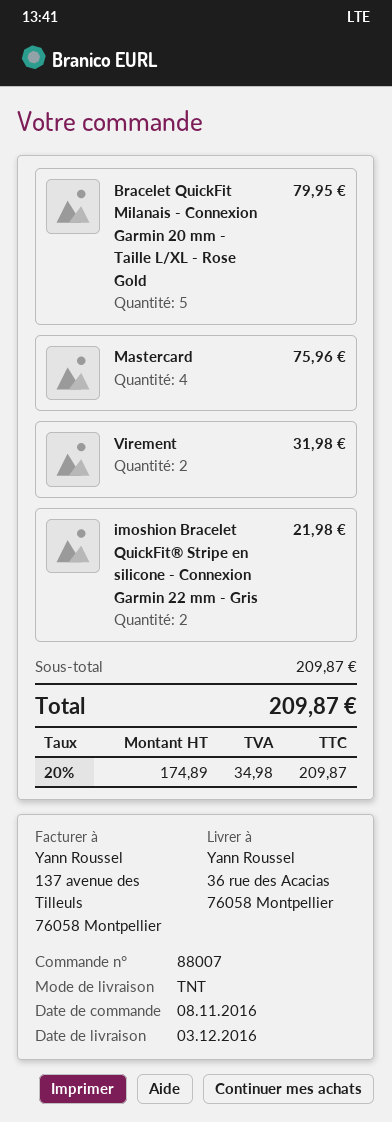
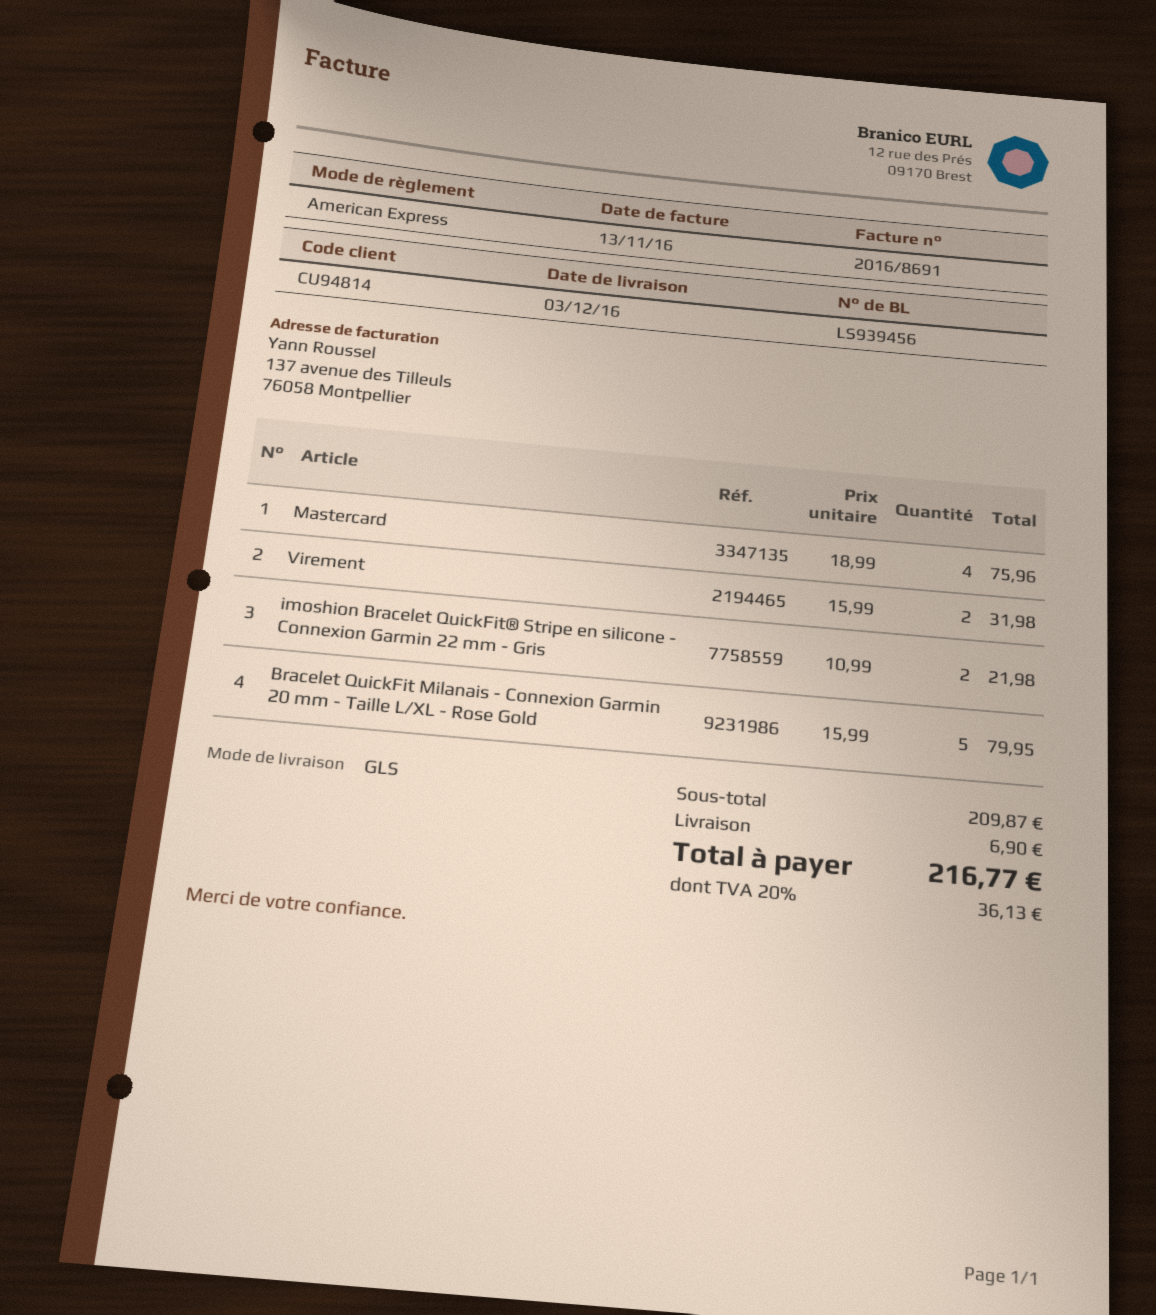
shipping method: TNT -> GLS
shipping: none -> 6.90
tax: 20% = 34.98 -> 20% = 36.13
total: 209.87 -> 216.77

